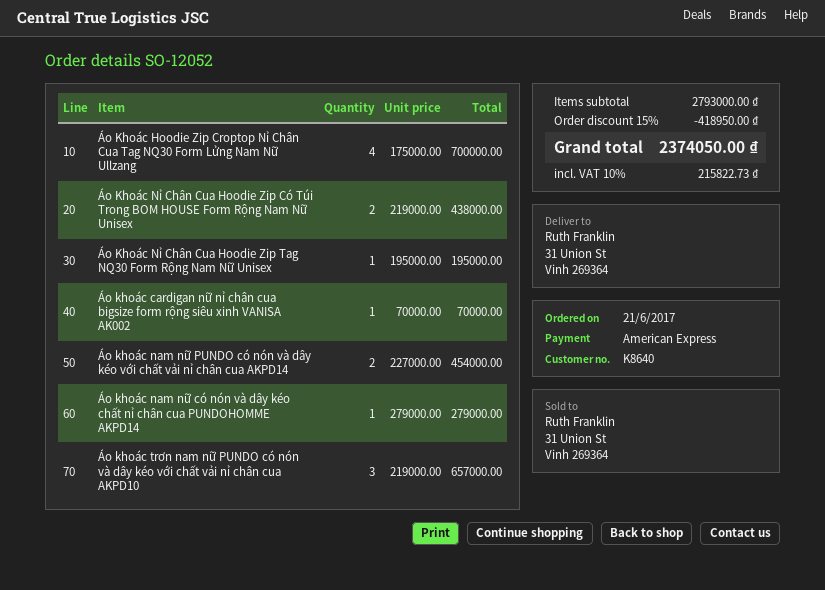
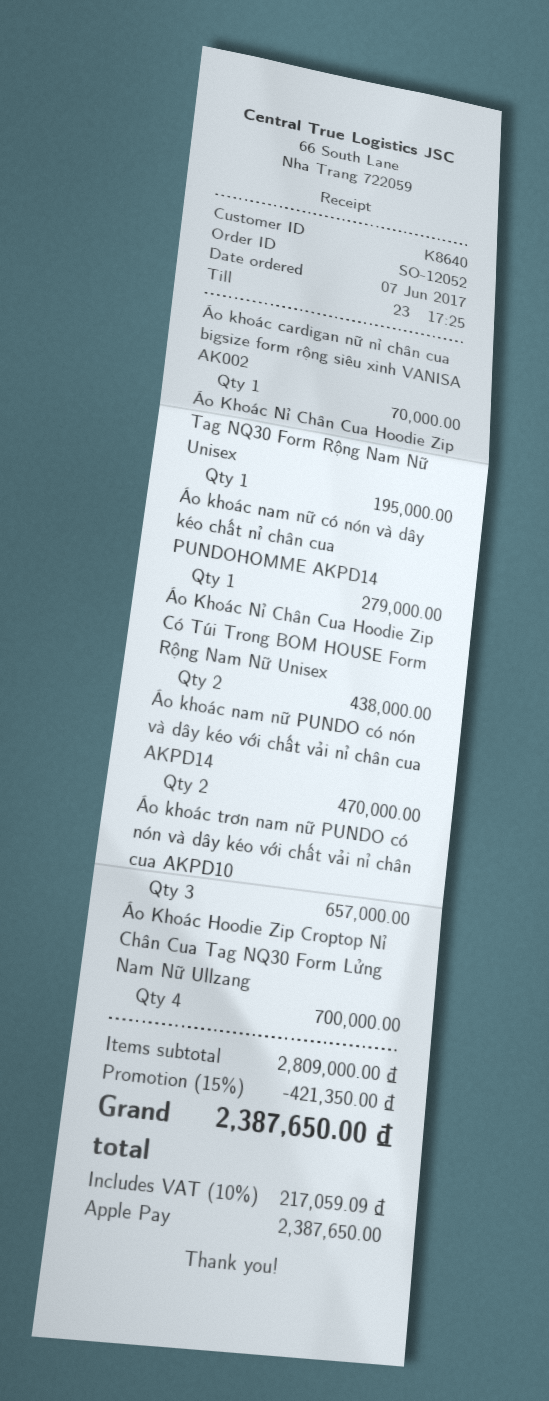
order date: 2017-06-21 -> 2017-06-07
payment method: American Express -> Apple Pay
Áo khoác nam nữ PUNDO có nón và dây kéo với chất vải nỉ chân cua AKPD14: 2 for 454000.00 -> 2 for 470000.00
subtotal: 2793000.00 -> 2809000.00
discount: 15% = 418950.00 -> 15% = 421350.00
tax: 10% = 215822.73 -> 10% = 217059.09
total: 2374050.00 -> 2387650.00

